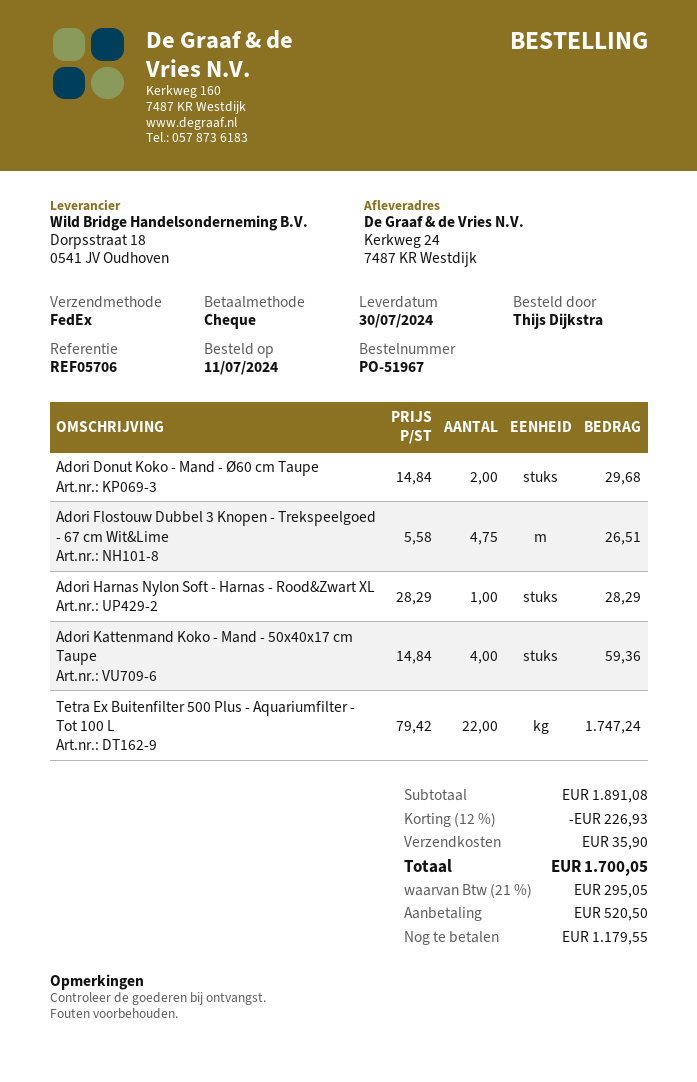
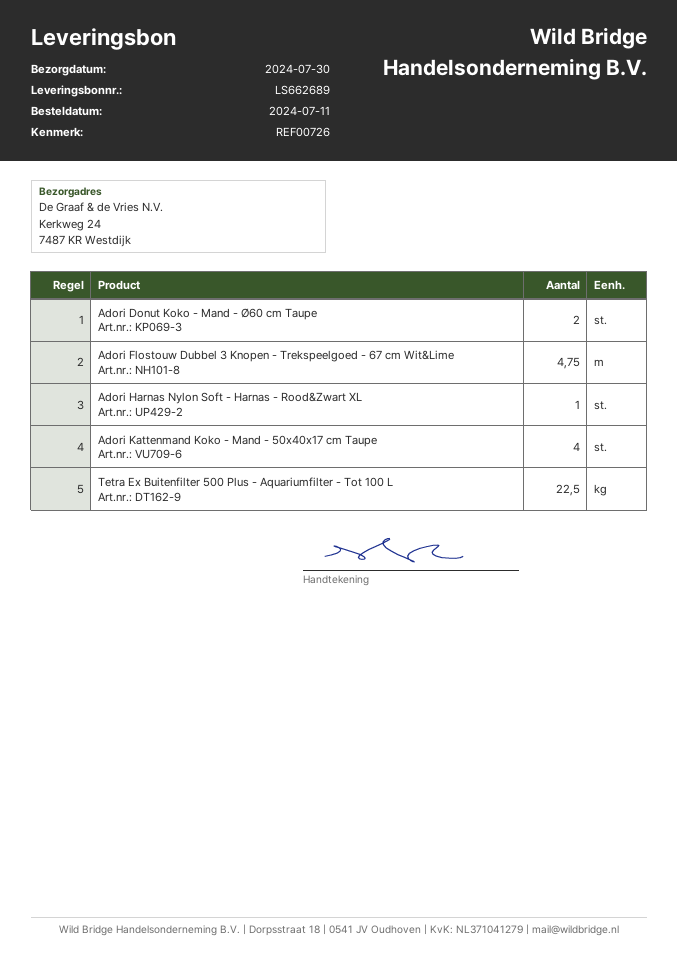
reference: REF05706 -> REF00726
Tetra Ex Buitenfilter 500 Plus - Aquariumfilter - Tot 100 L: 22 -> 22.5

